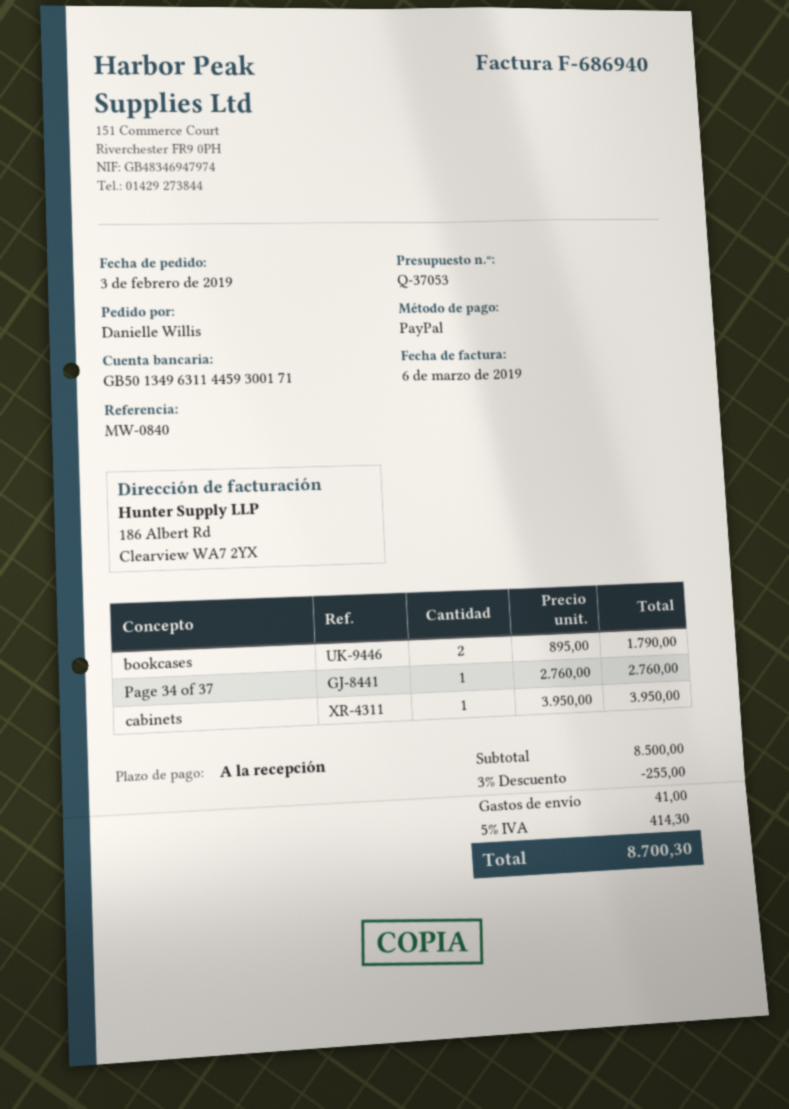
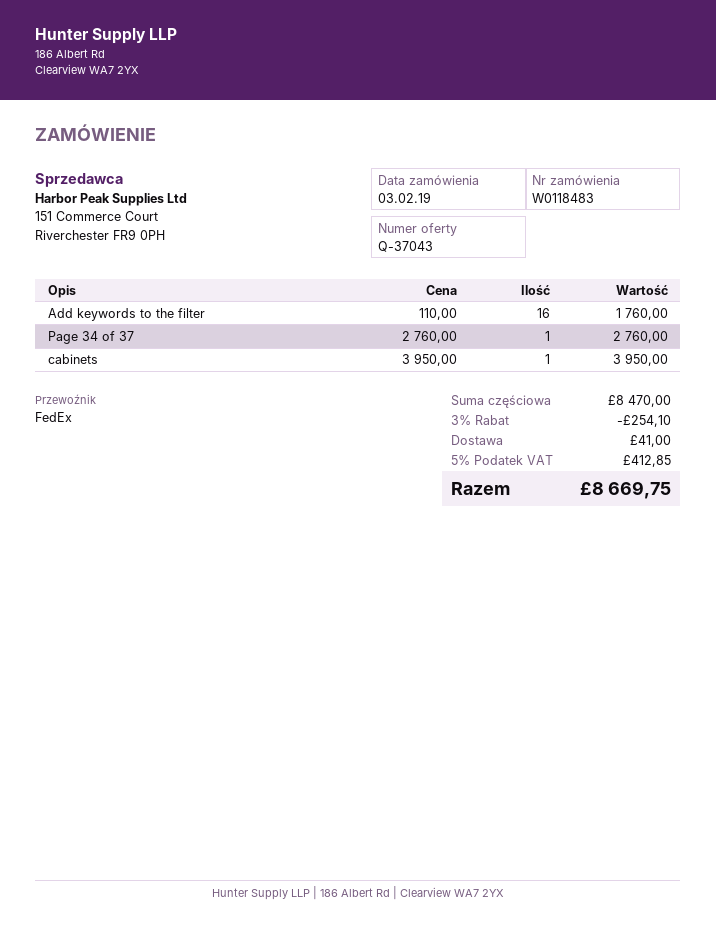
quote number: Q-37053 -> Q-37043
bookcases: 2 x 895.00 = 1790.00 -> none
Add keywords to the filter: none -> 16 x 110.00 = 1760.00
subtotal: 8500.00 -> 8470.00
discount: 3% = 255.00 -> 3% = 254.10
tax: 5% = 414.30 -> 5% = 412.85
total: 8700.30 -> 8669.75

